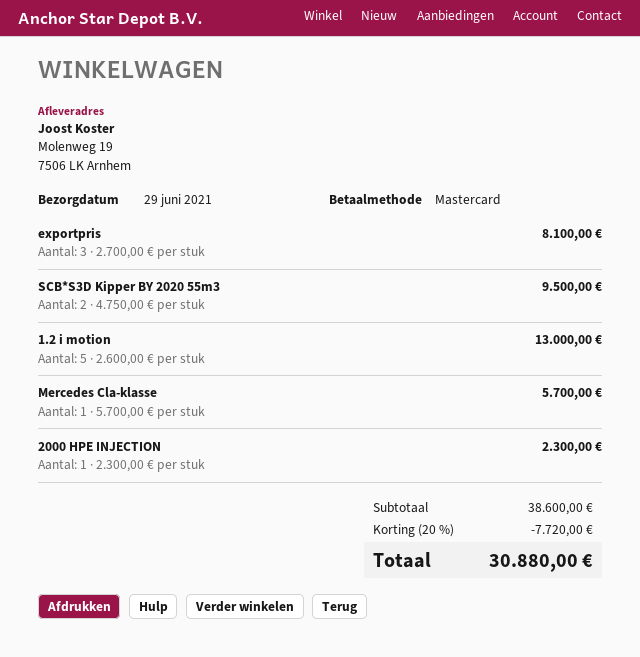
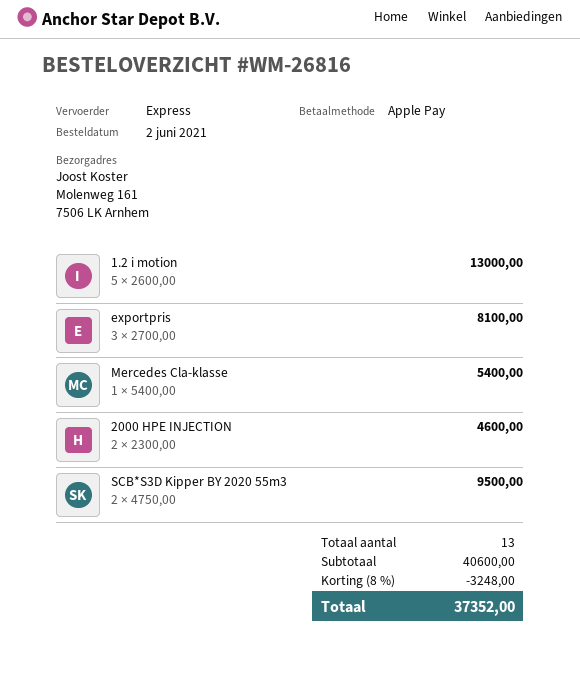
payment method: Mastercard -> Apple Pay
ship to: Molenweg 19, 7506 LK Arnhem -> Molenweg 161, 7506 LK Arnhem
Mercedes Cla‑klasse: 1 x 5700.00 = 5700.00 -> 1 x 5400.00 = 5400.00
2000 HPE INJECTION: 1 x 2300.00 = 2300.00 -> 2 x 2300.00 = 4600.00
subtotal: 38600.00 -> 40600.00
discount: 20% = 7720.00 -> 8% = 3248.00
total: 30880.00 -> 37352.00

